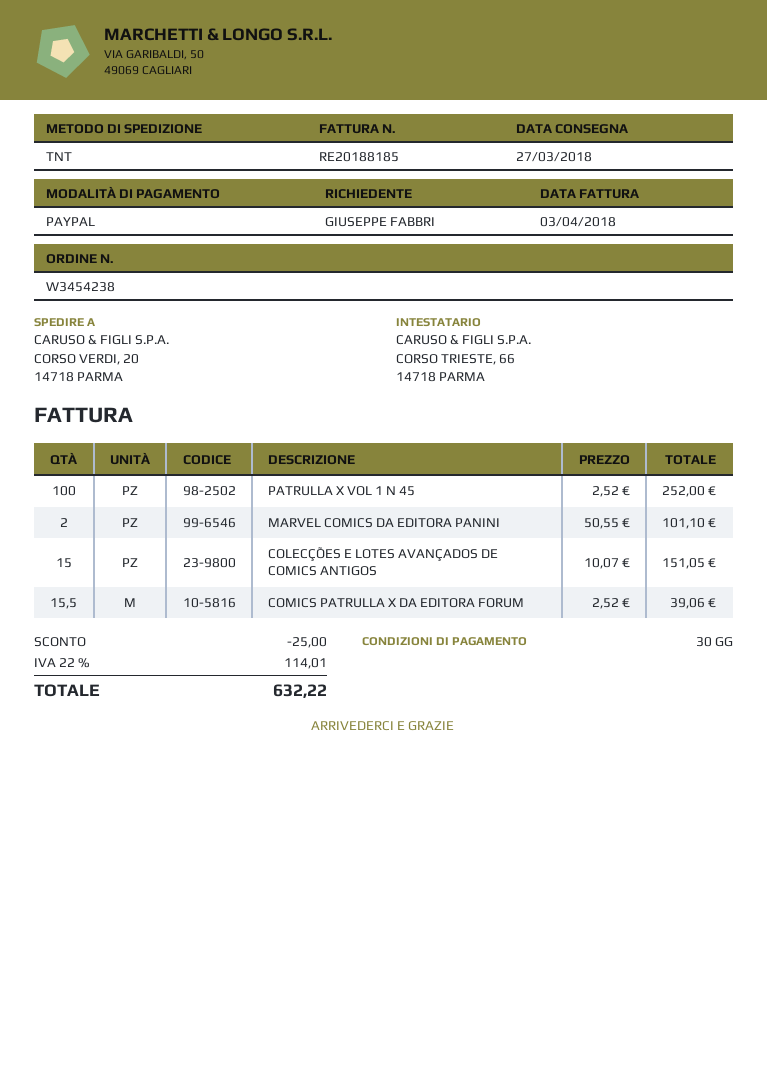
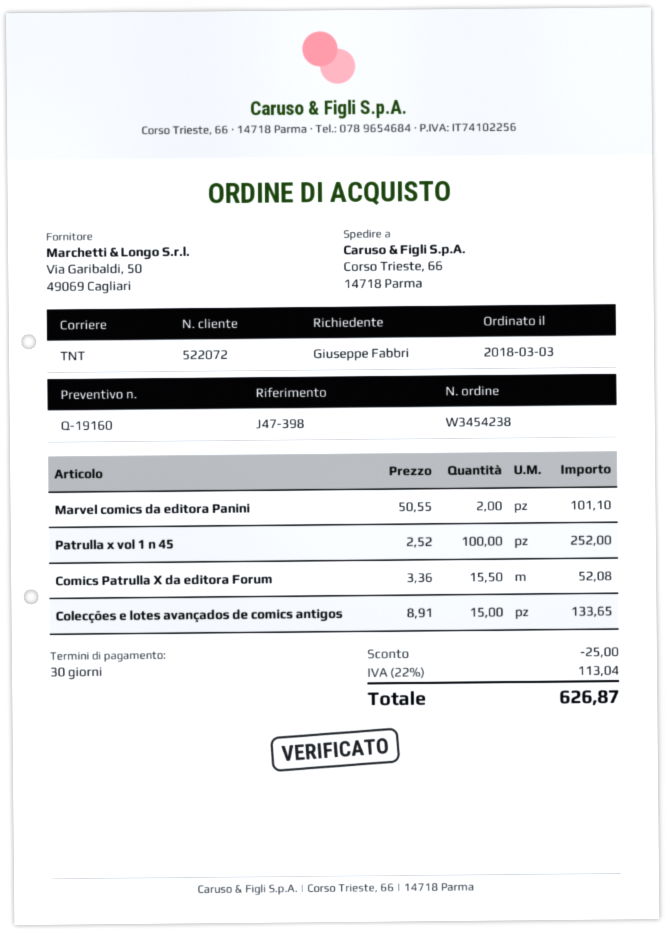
ship to: CORSO VERDI, 20, 14718 PARMA -> Corso Trieste, 66, 14718 Parma
COLECÇÕES E LOTES AVANÇADOS DE COMICS ANTIGOS: 15 x 10.07 = 151.05 -> 15 x 8.91 = 133.65
COMICS PATRULLA X DA EDITORA FORUM: 15.5 x 2.52 = 39.06 -> 15.5 x 3.36 = 52.08
tax: 22% = 114.01 -> 22% = 113.04
total: 632.22 -> 626.87

